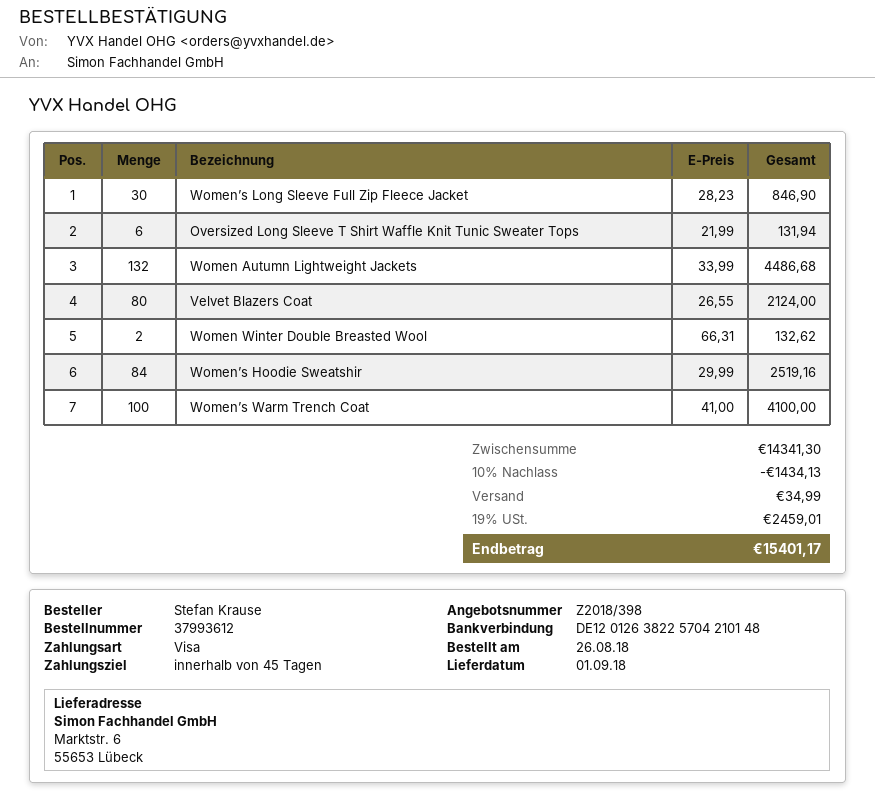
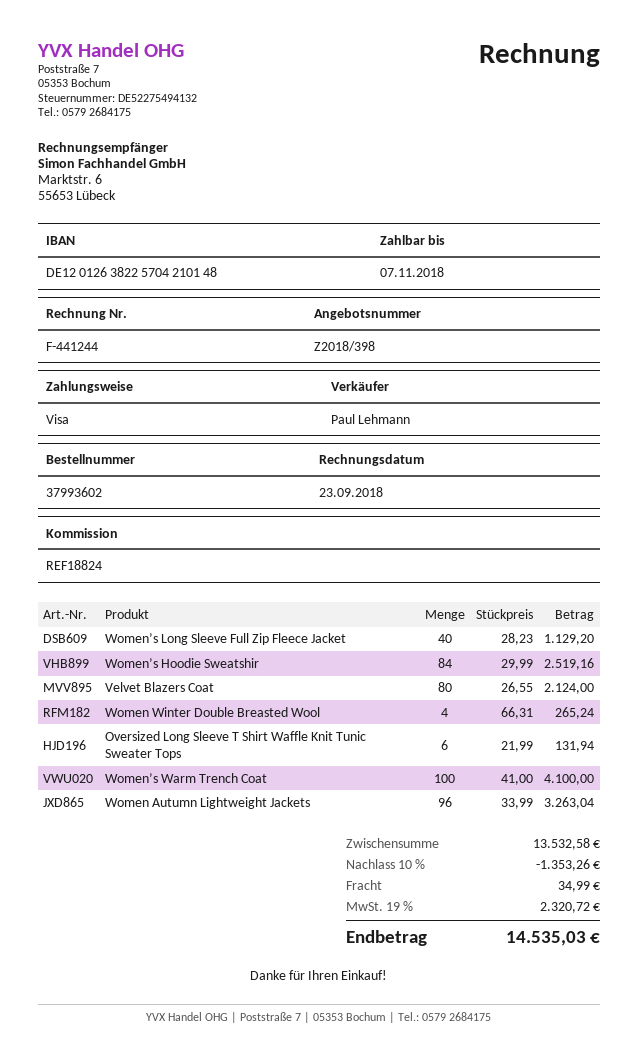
order number: 37993612 -> 37993602
Women’s Long Sleeve Full Zip Fleece Jacket: 30 x 28.23 = 846.90 -> 40 x 28.23 = 1129.20
Women Autumn Lightweight Jackets: 132 x 33.99 = 4486.68 -> 96 x 33.99 = 3263.04
Women Winter Double Breasted Wool: 2 x 66.31 = 132.62 -> 4 x 66.31 = 265.24
subtotal: 14341.30 -> 13532.58
discount: 10% = 1434.13 -> 10% = 1353.26
tax: 19% = 2459.01 -> 19% = 2320.72
total: 15401.17 -> 14535.03

